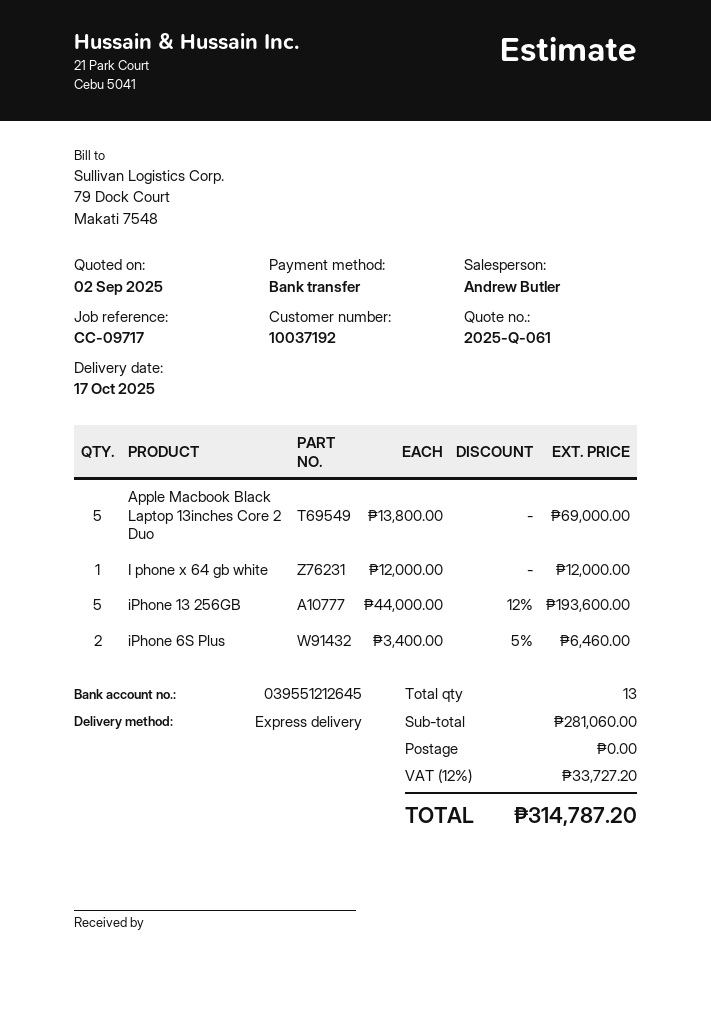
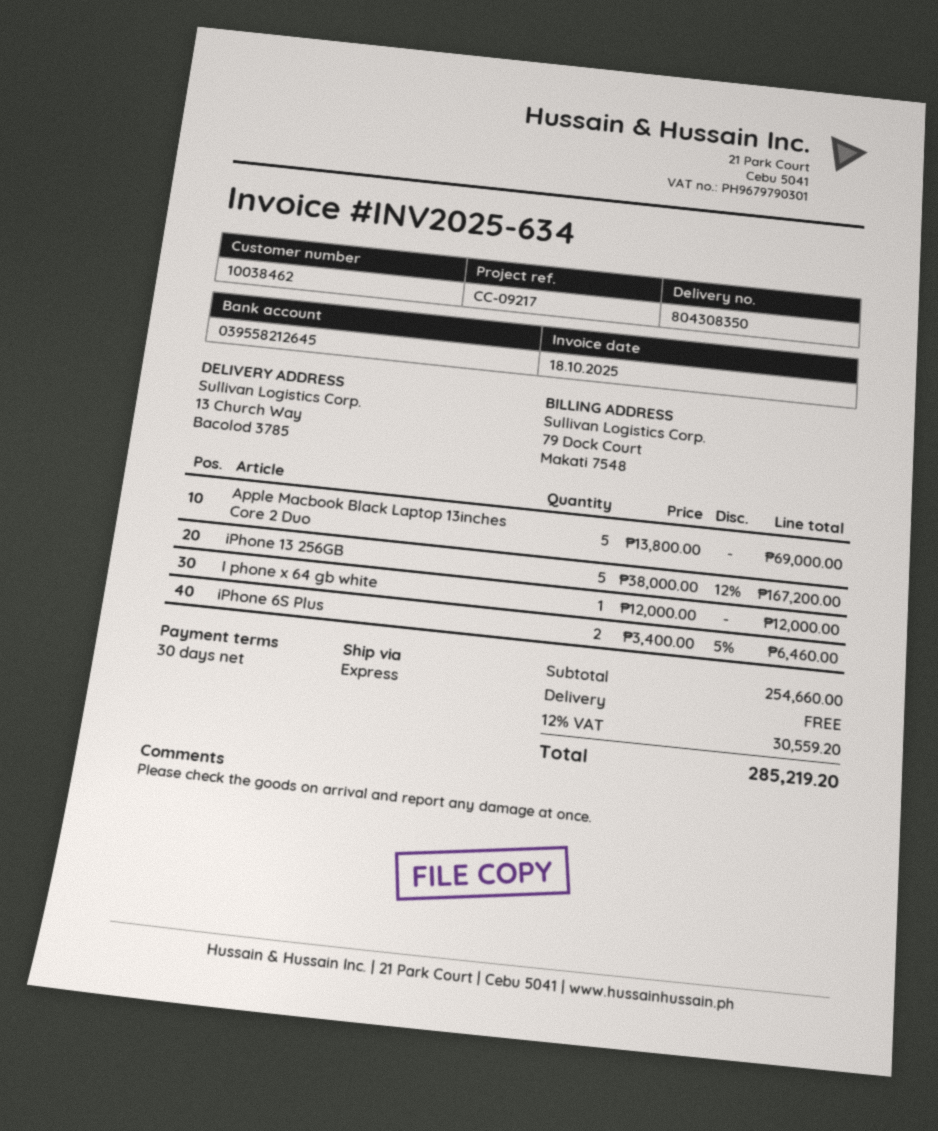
customer number: 10037192 -> 10038462
reference: CC-09717 -> CC-09217
bank account: 039551212645 -> 039558212645
iPhone 13 256GB: 5 x 44000.00 - 12% = 193600.00 -> 5 x 38000.00 - 12% = 167200.00
subtotal: 281060.00 -> 254660.00
tax: 12% = 33727.20 -> 12% = 30559.20
total: 314787.20 -> 285219.20

